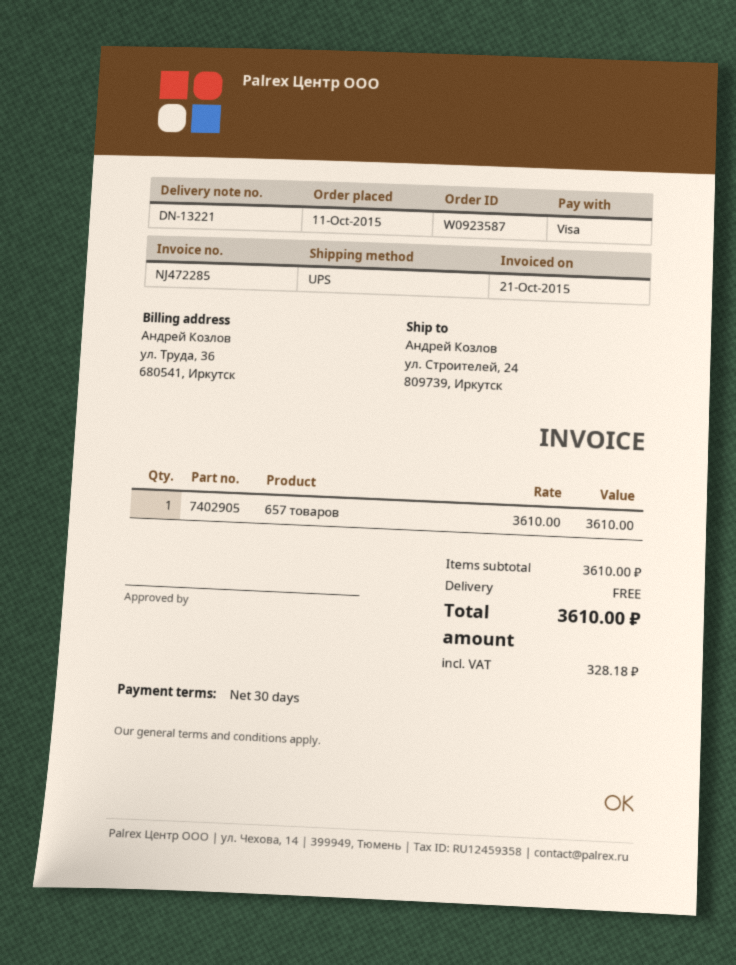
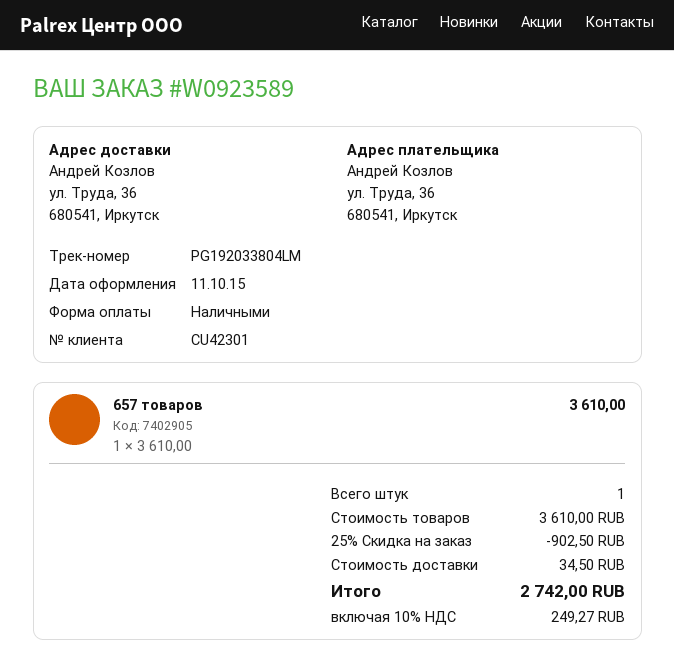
order number: W0923587 -> W0923589
payment method: Visa -> cash
ship to: ул. Строителей, 24, 809739, Иркутск -> ул. Труда, 36, 680541, Иркутск
discount: none -> 25% = 902.50
shipping: 0.00 -> 34.50
tax: 328.18 -> 249.27
total: 3610.00 -> 2742.00

